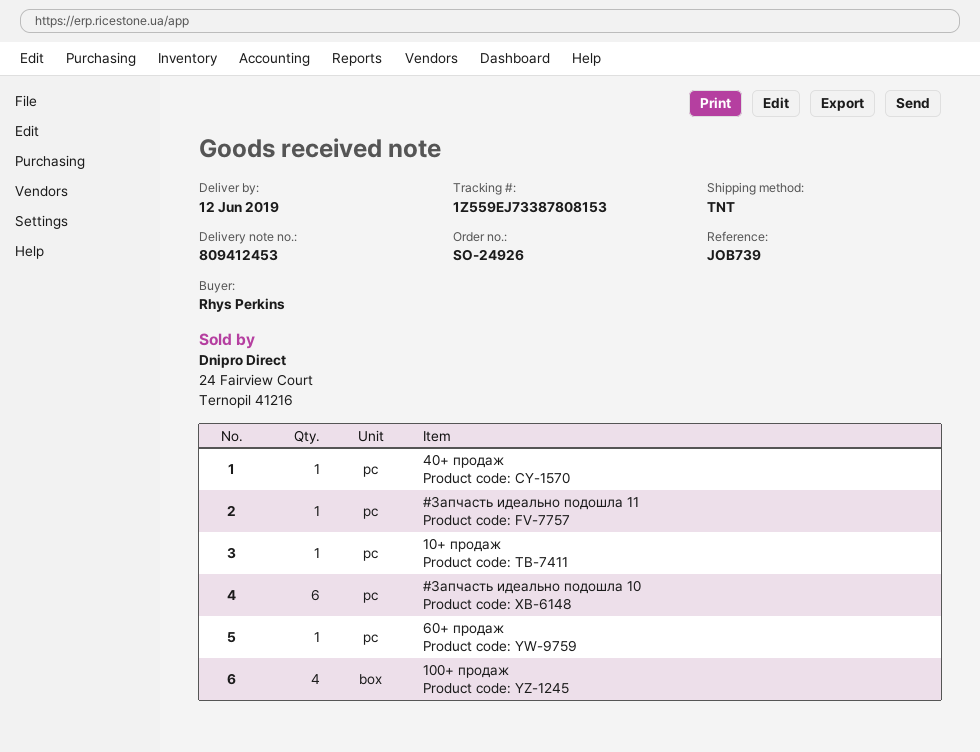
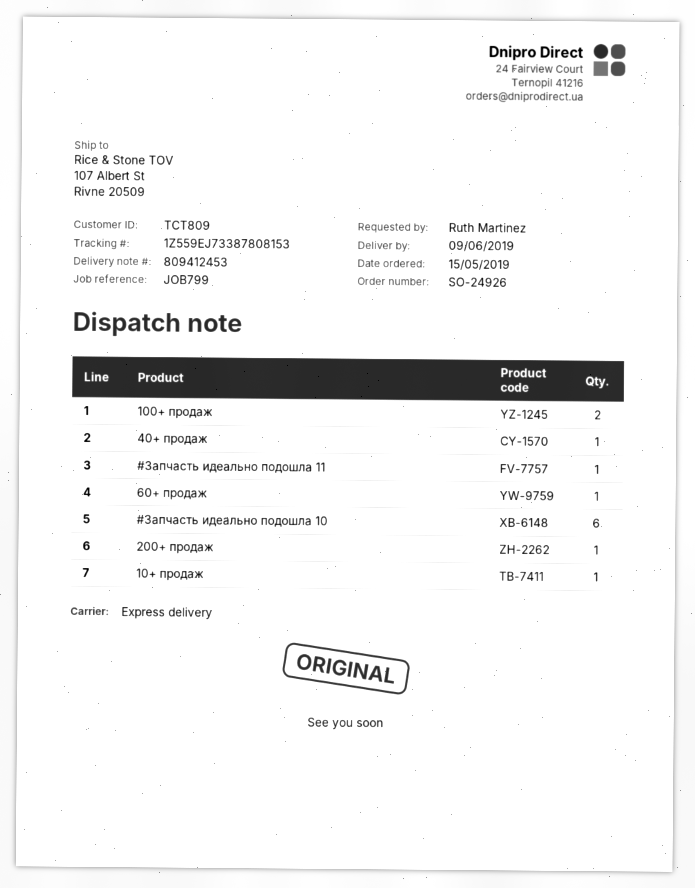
delivery date: 2019-06-12 -> 2019-06-09
reference: JOB739 -> JOB799
ordered by: Rhys Perkins -> Ruth Martinez
shipping method: TNT -> express
100+ продаж: 4 -> 2
200+ продаж: none -> 1

